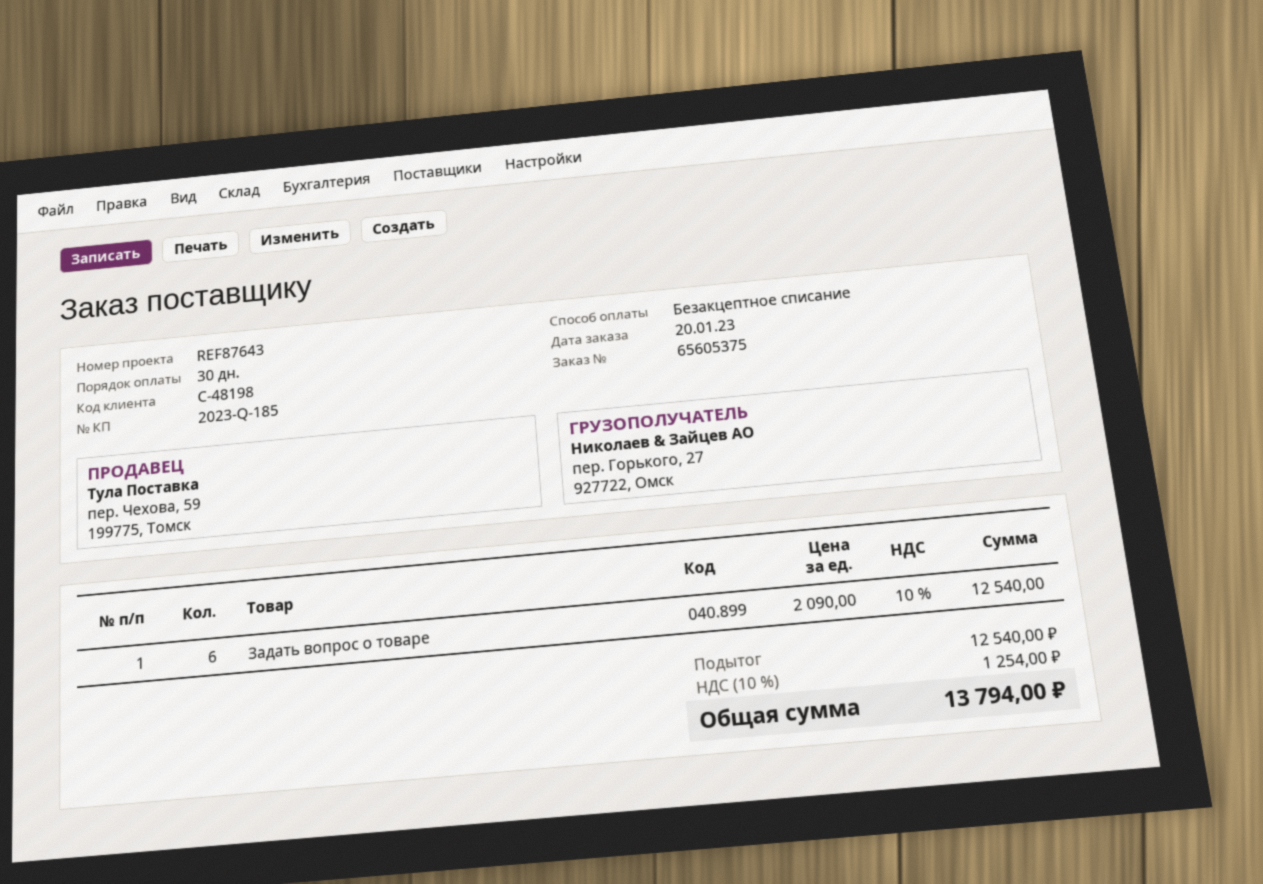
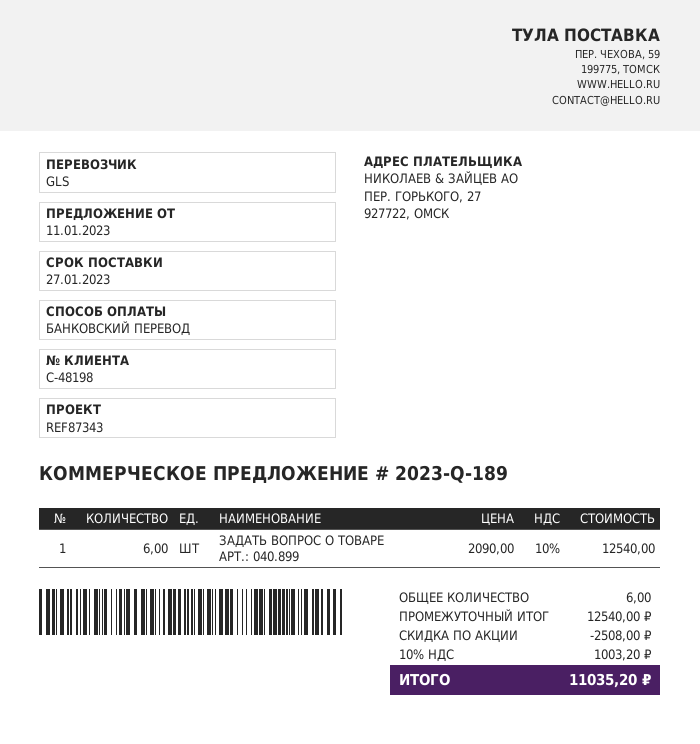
quote number: 2023-Q-185 -> 2023-Q-189
reference: REF87643 -> REF87343
payment method: direct debit -> bank transfer
discount: none -> 2508.00
tax: 10% = 1254.00 -> 10% = 1003.20
total: 13794.00 -> 11035.20

